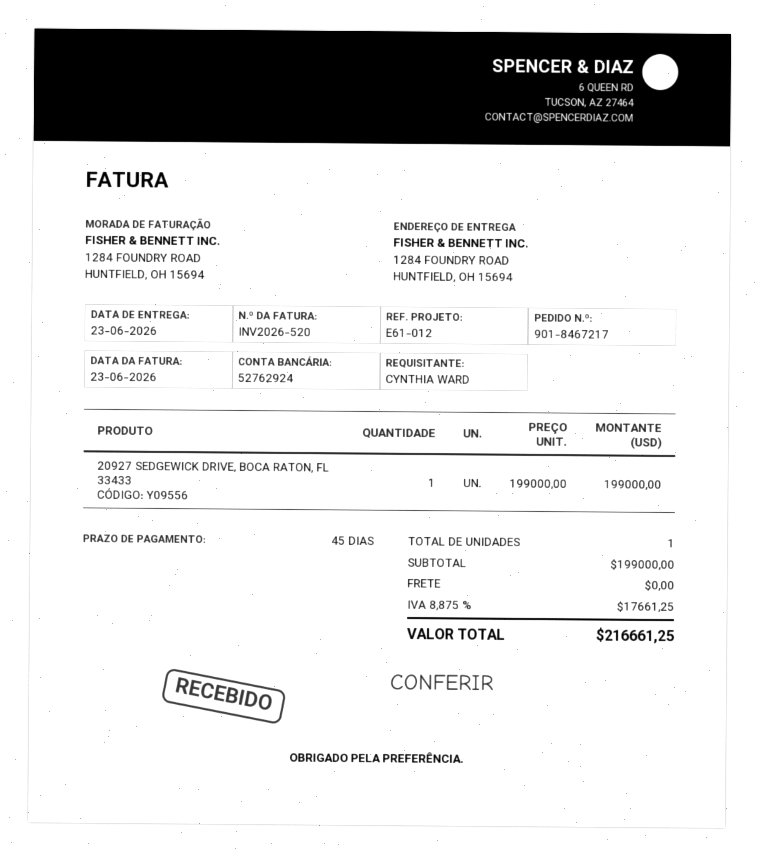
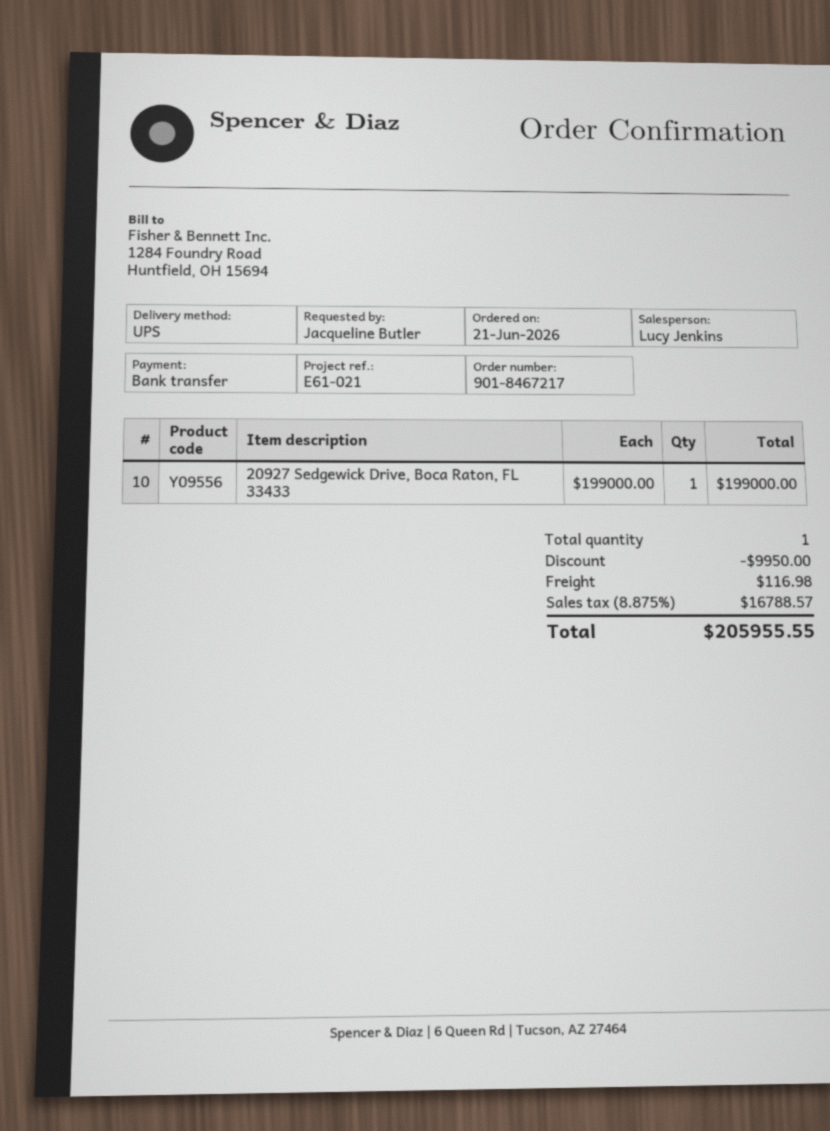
reference: E61-012 -> E61-021
ordered by: CYNTHIA WARD -> Jacqueline Butler
discount: none -> 9950.00
shipping: 0.00 -> 116.98
tax: 8.875% = 17661.25 -> 8.875% = 16788.57
total: 216661.25 -> 205955.55

